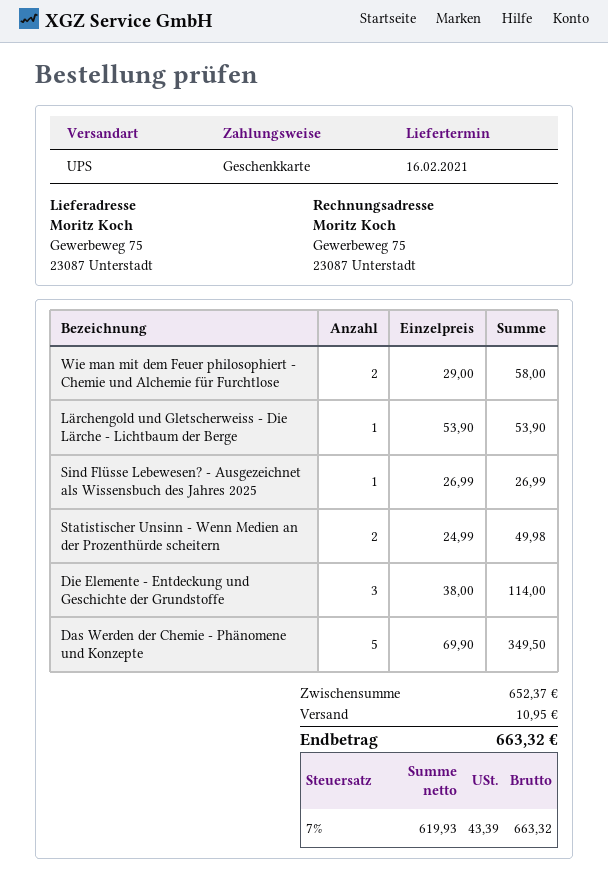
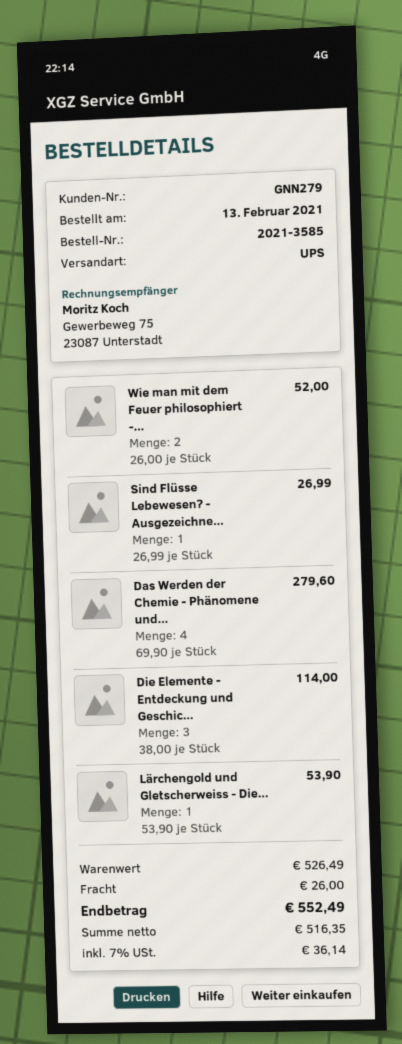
Wie man mit dem Feuer philosophiert - Chemie und Alchemie für Furchtlose: 2 x 29.00 = 58.00 -> 2 x 26.00 = 52.00
Statistischer Unsinn - Wenn Medien an der Prozenthürde scheitern: 2 x 24.99 = 49.98 -> none
Das Werden der Chemie - Phänomene und Konzepte: 5 x 69.90 = 349.50 -> 4 x 69.90 = 279.60
subtotal: 652.37 -> 526.49
shipping: 10.95 -> 26.00
net: 619.93 -> 516.35
tax: 7% = 43.39 -> 7% = 36.14
total: 663.32 -> 552.49

